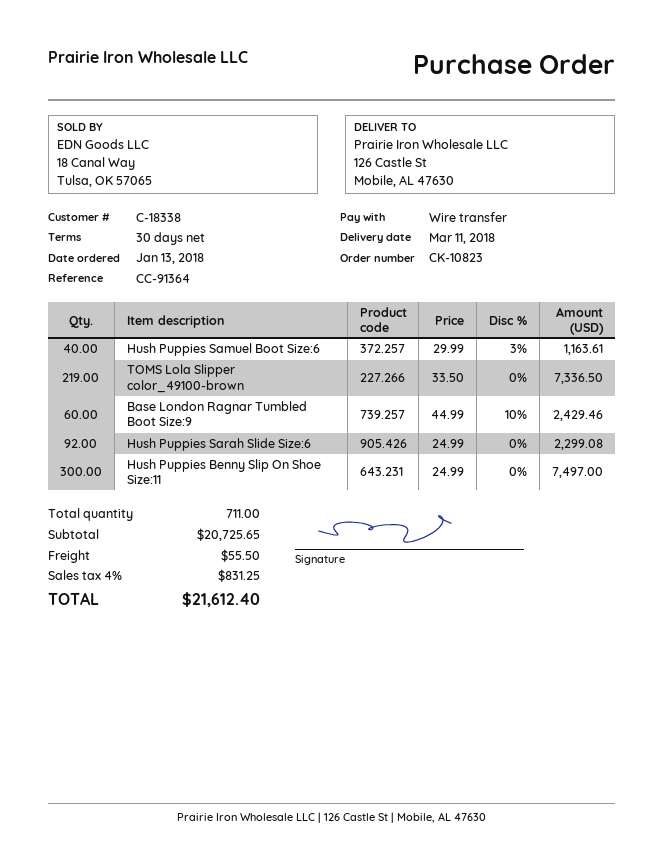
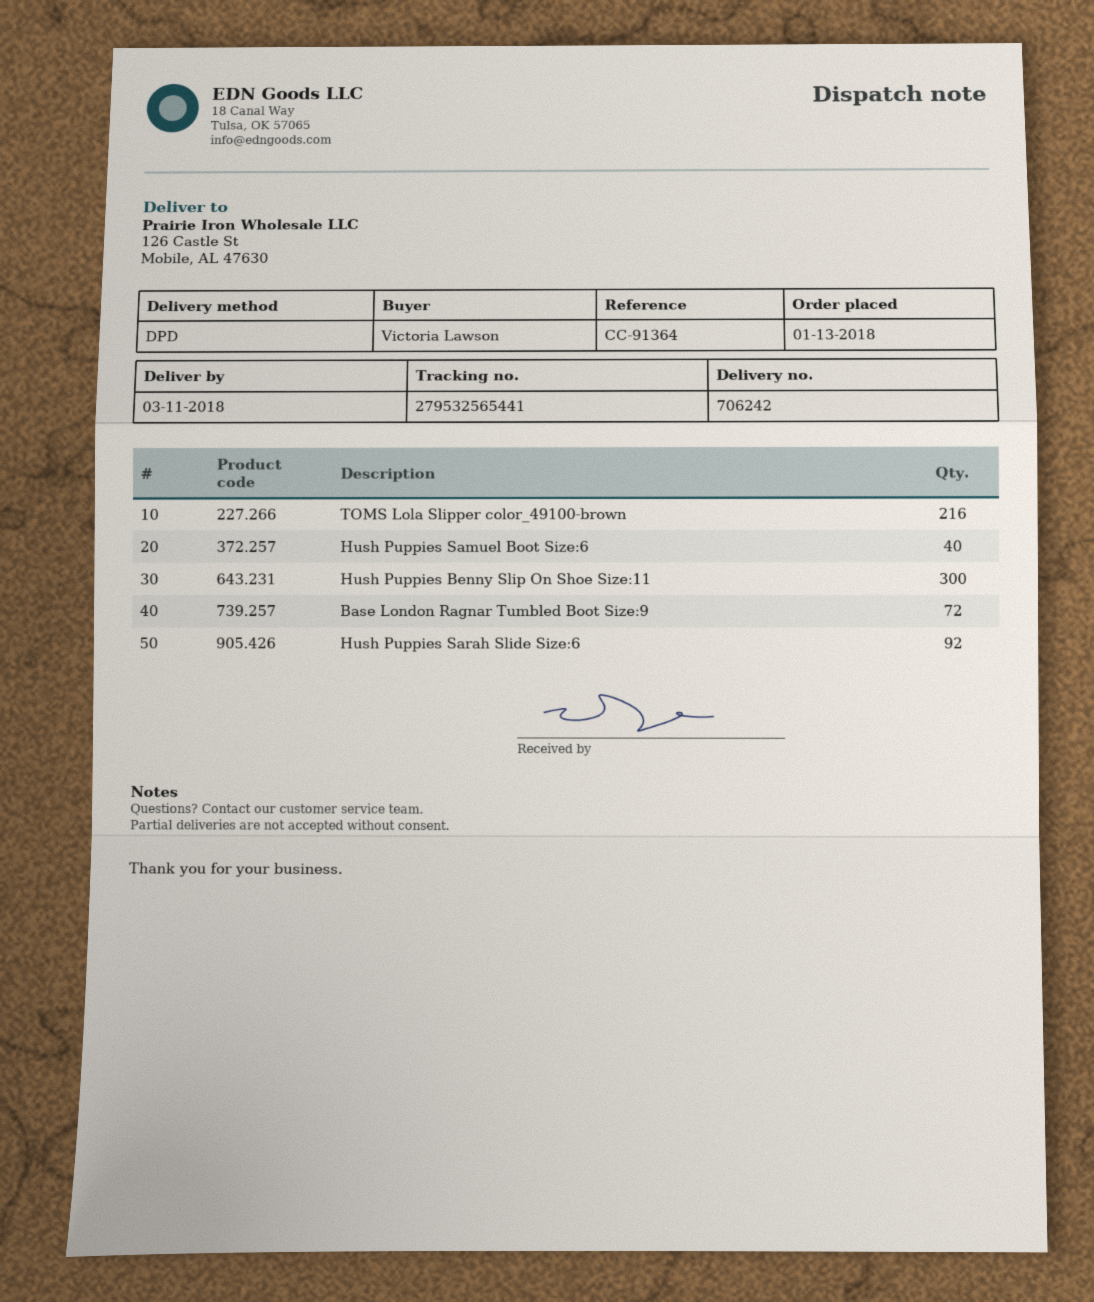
TOMS Lola Slipper color_49100-brown: 219 -> 216
Base London Ragnar Tumbled Boot Size:9: 60 -> 72

